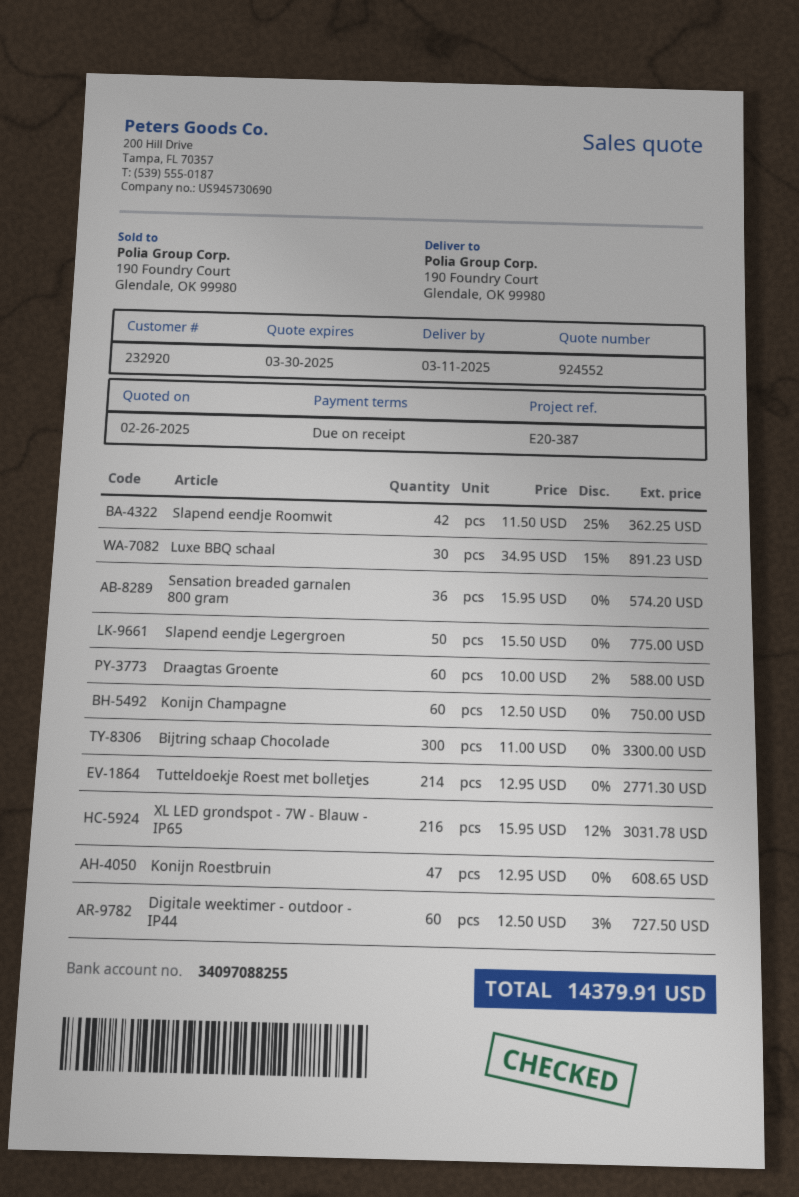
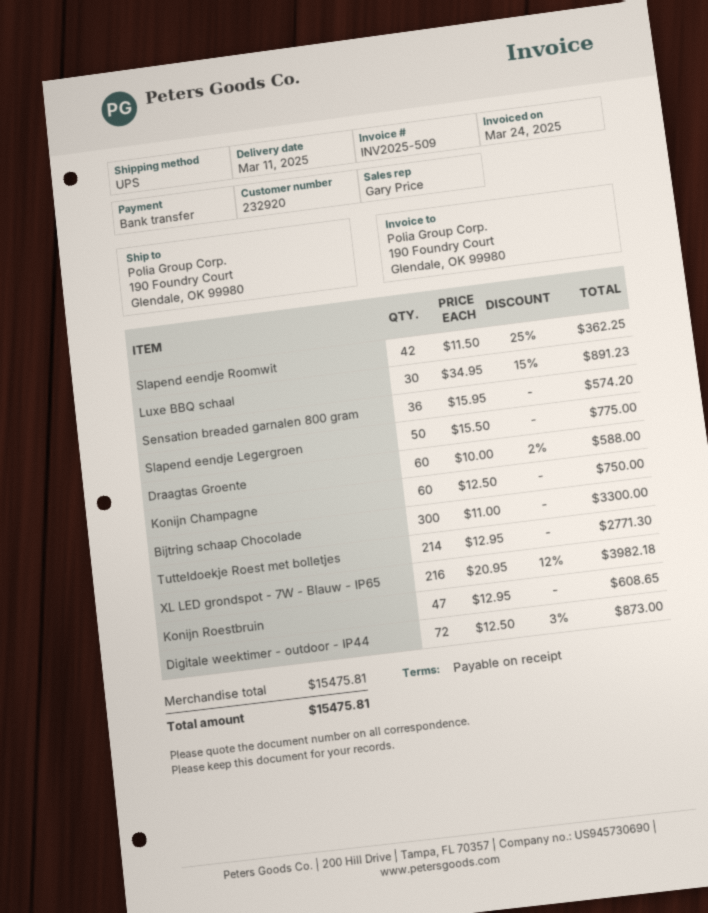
XL LED grondspot - 7W - Blauw - IP65: 216 x 15.95 - 12% = 3031.78 -> 216 x 20.95 - 12% = 3982.18
Digitale weektimer - outdoor - IP44: 60 x 12.50 - 3% = 727.50 -> 72 x 12.50 - 3% = 873.00
total: 14379.91 -> 15475.81

